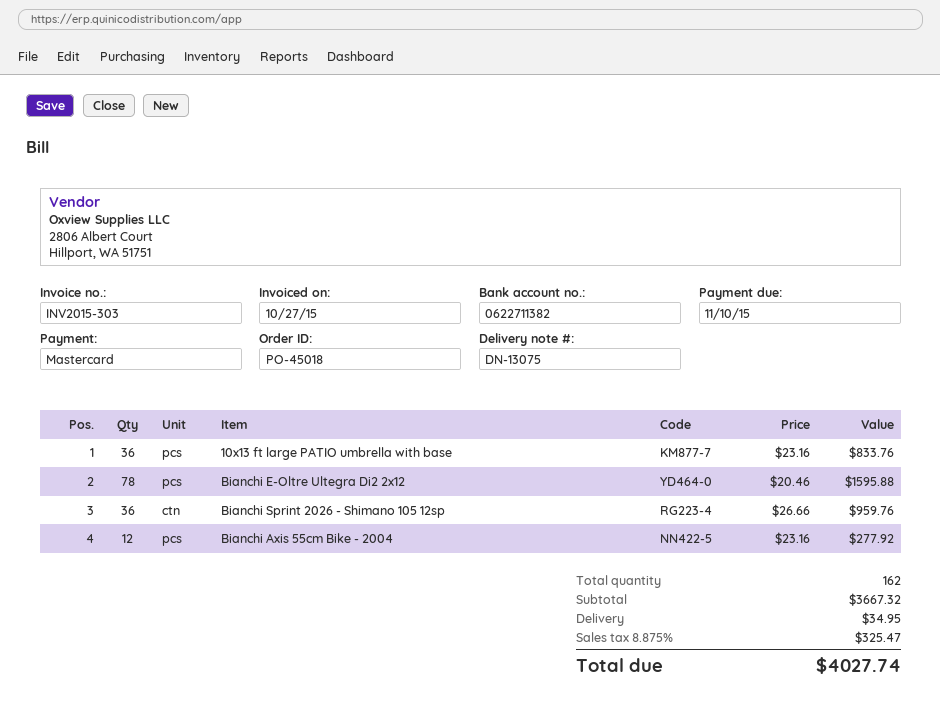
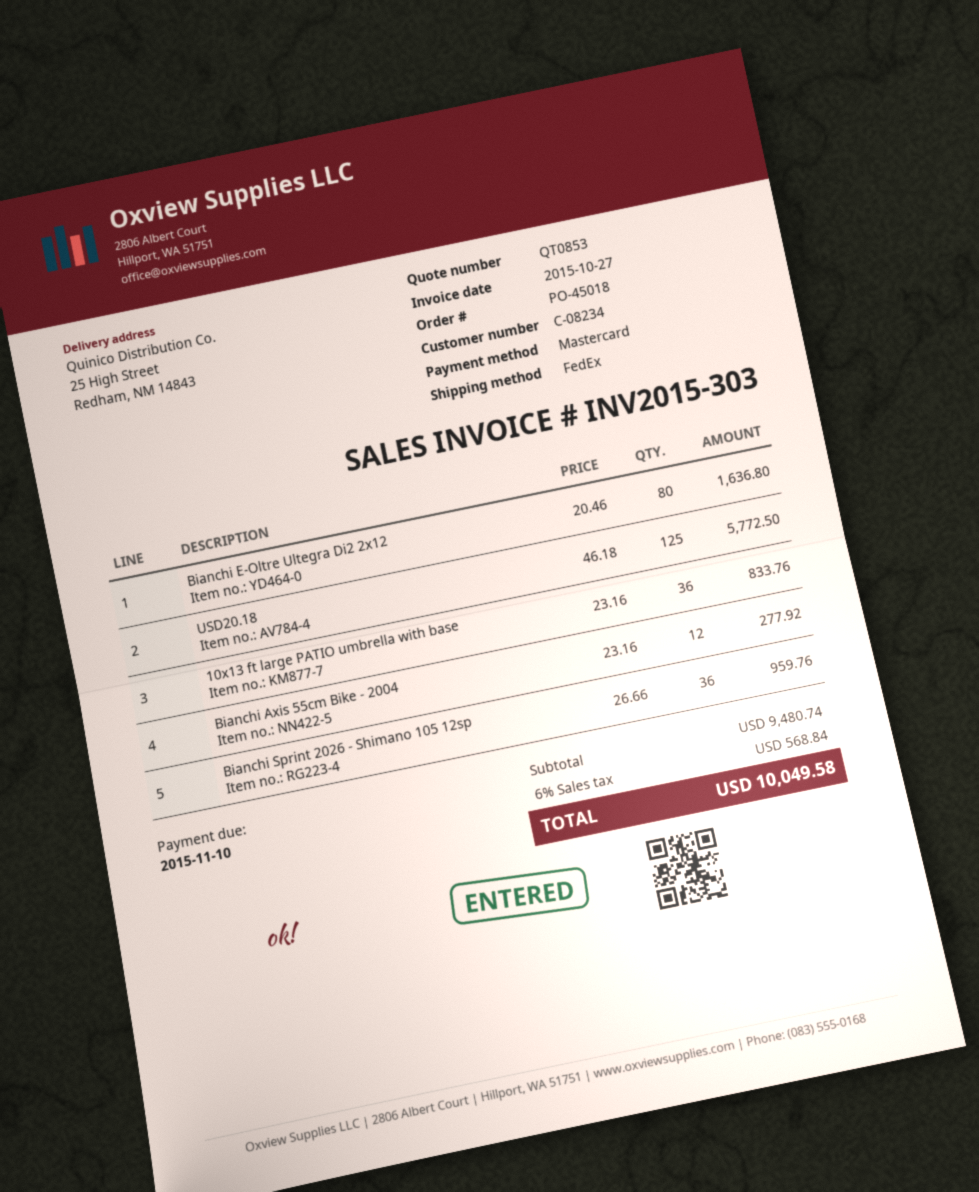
Bianchi E-Oltre Ultegra Di2 2x12: 78 x 20.46 = 1595.88 -> 80 x 20.46 = 1636.80
USD20.18: none -> 125 x 46.18 = 5772.50
subtotal: 3667.32 -> 9480.74
shipping: 34.95 -> none
tax: 8.875% = 325.47 -> 6% = 568.84
total: 4027.74 -> 10049.58

